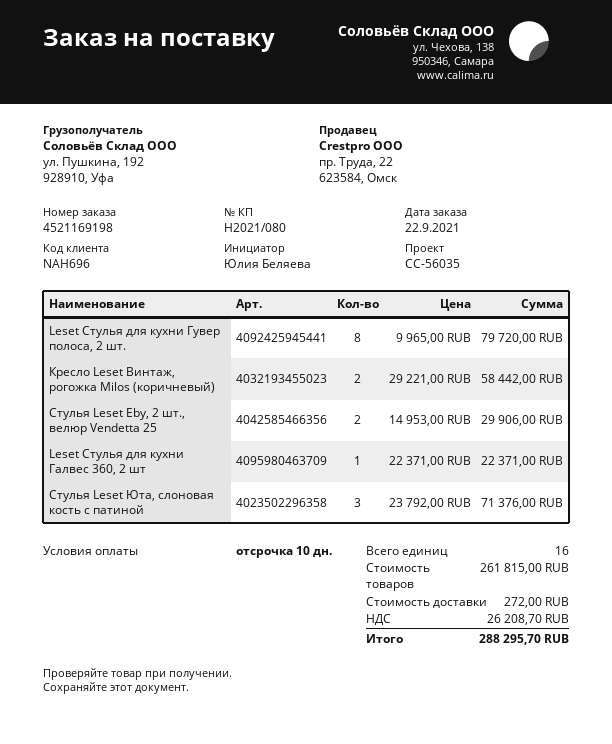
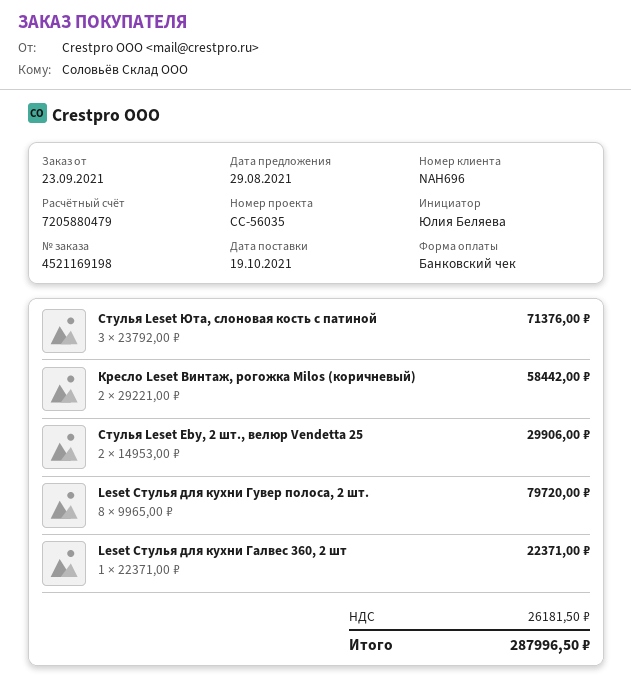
order date: 2021-09-22 -> 2021-09-23
shipping: 272.00 -> none
tax: 26208.70 -> 26181.50
total: 288295.70 -> 287996.50

